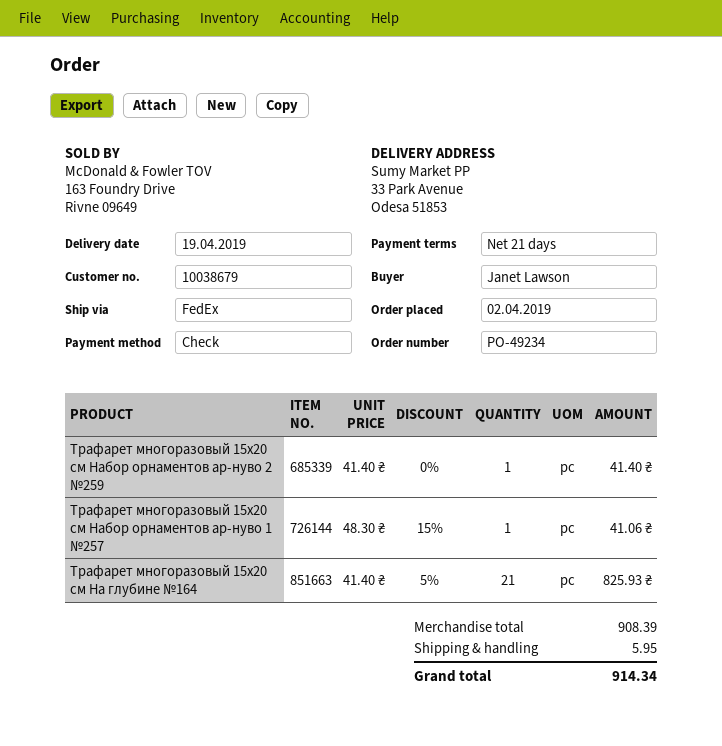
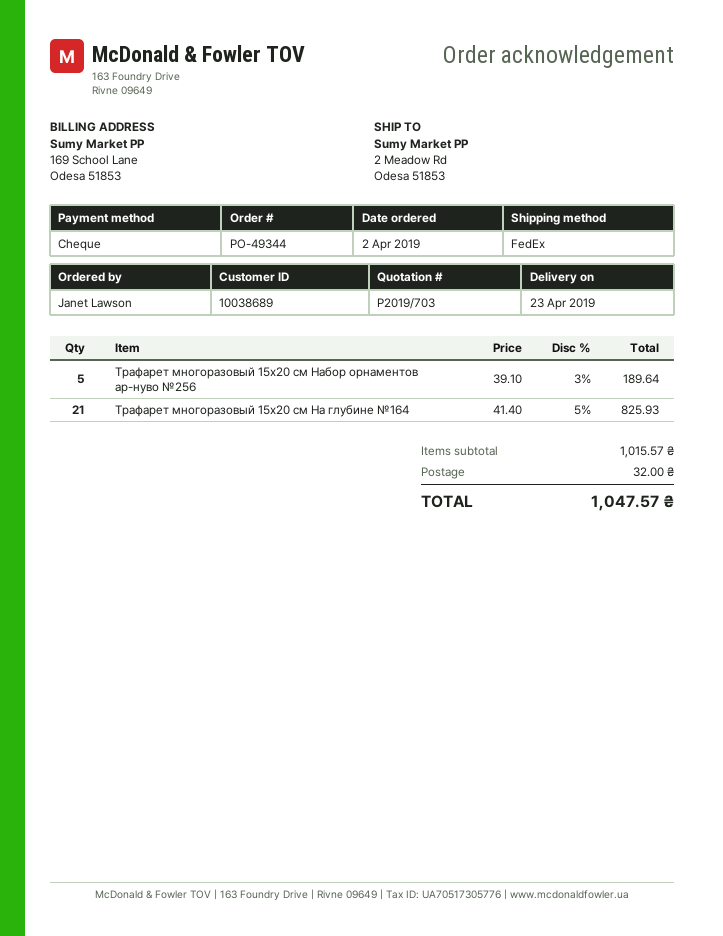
order number: PO-49234 -> PO-49344
delivery date: 2019-04-19 -> 2019-04-23
customer number: 10038679 -> 10038689
ship to: 33 Park Avenue, Odesa 51853 -> 2 Meadow Rd, Odesa 51853
Трафарет многоразовый 15x20 см Набор орнаментов ар-нуво 2 №259: 1 x 41.40 = 41.40 -> none
Трафарет многоразовый 15x20 см Набор орнаментов ар-нуво 1 №257: 1 x 48.30 - 15% = 41.06 -> none
Трафарет многоразовый 15x20 см Набор орнаментов ар-нуво №256: none -> 5 x 39.10 - 3% = 189.64
subtotal: 908.39 -> 1015.57
shipping: 5.95 -> 32.00
total: 914.34 -> 1047.57

